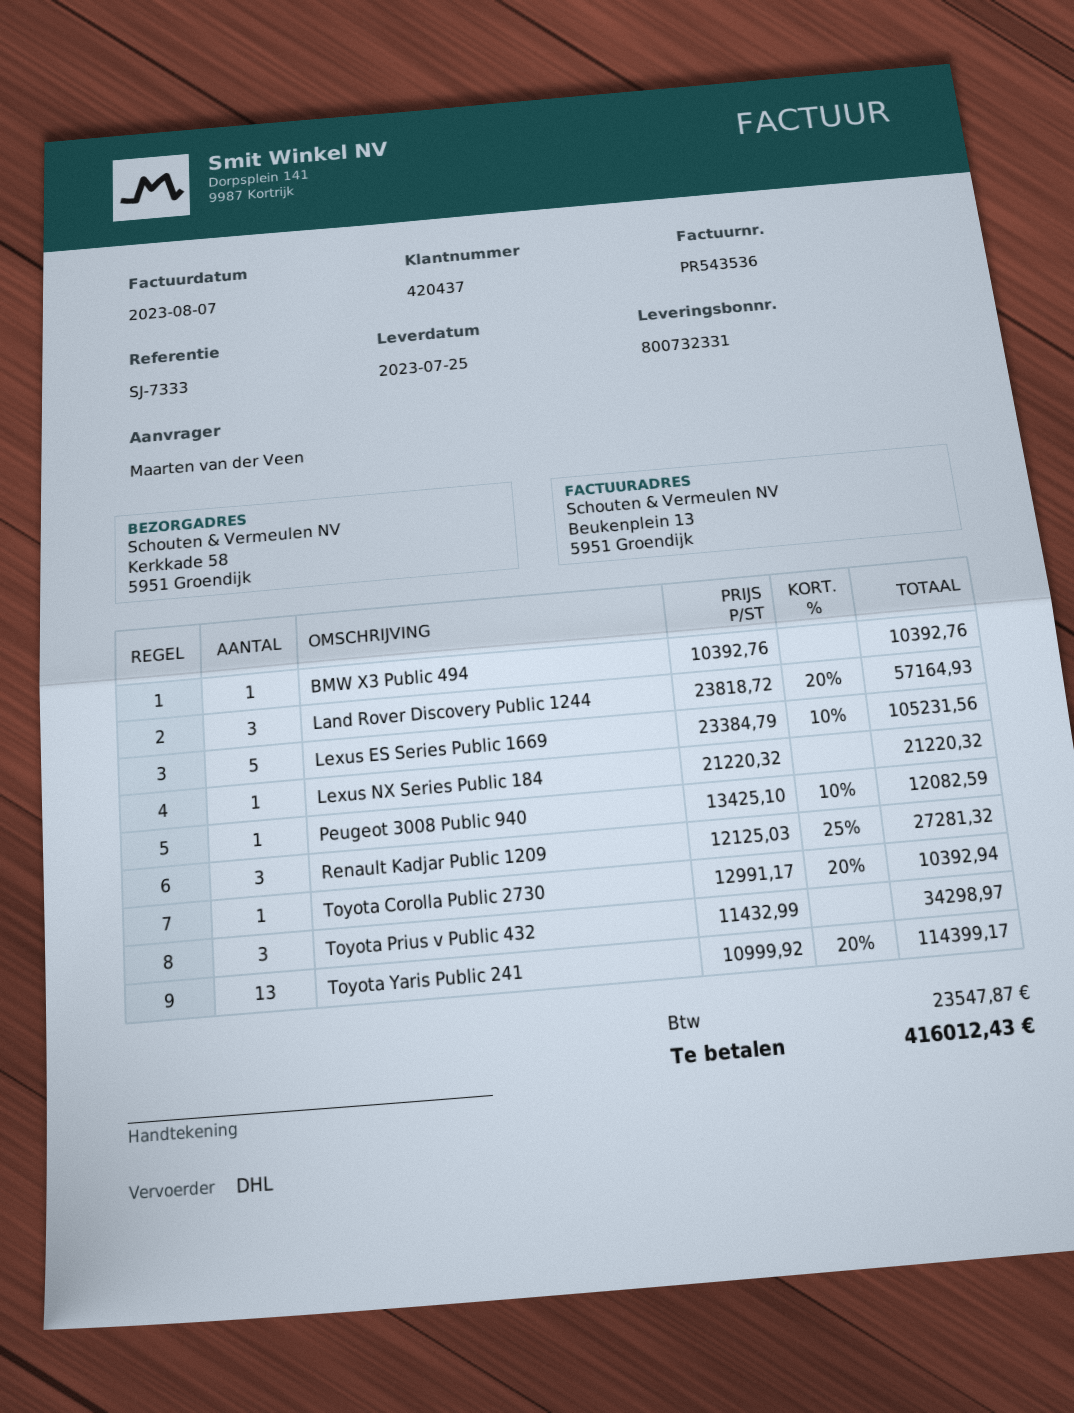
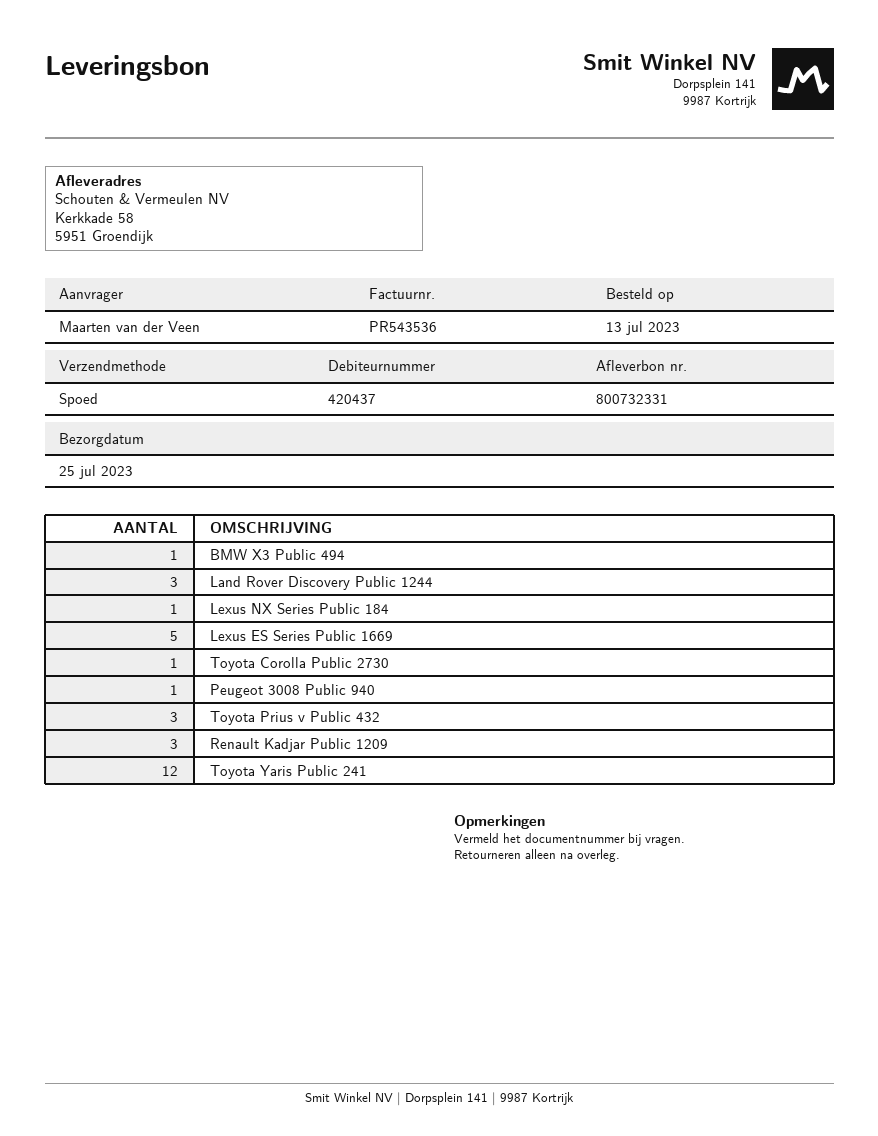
shipping method: DHL -> express
Toyota Yaris Public 241: 13 -> 12

